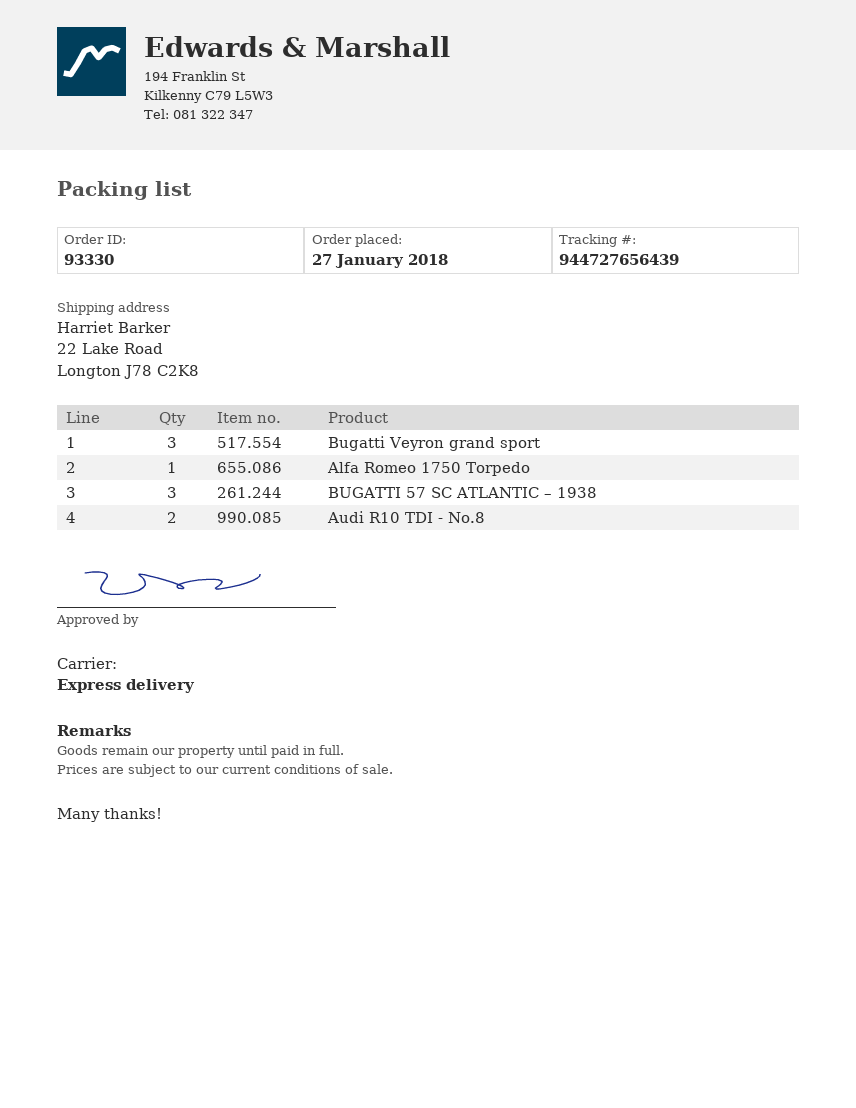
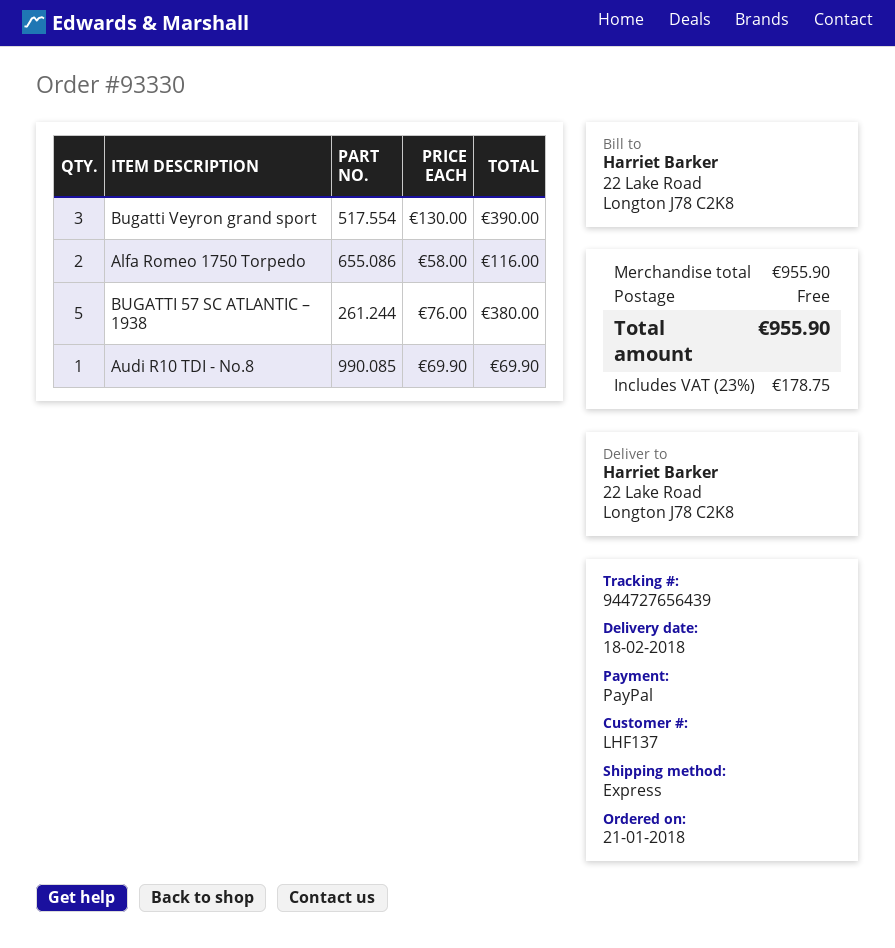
order date: 2018-01-27 -> 2018-01-21
Alfa Romeo 1750 Torpedo: 1 -> 2
BUGATTI 57 SC ATLANTIC – 1938: 3 -> 5
Audi R10 TDI - No.8: 2 -> 1

